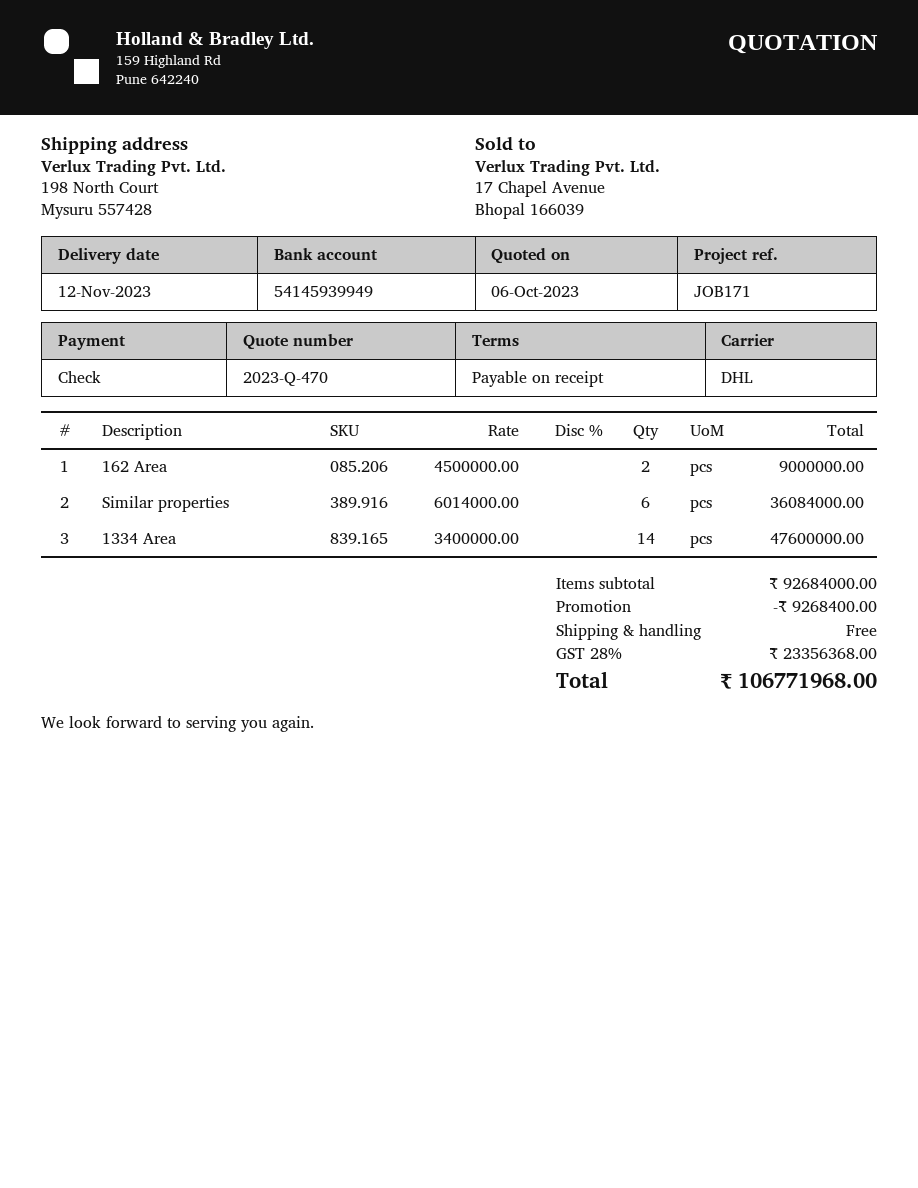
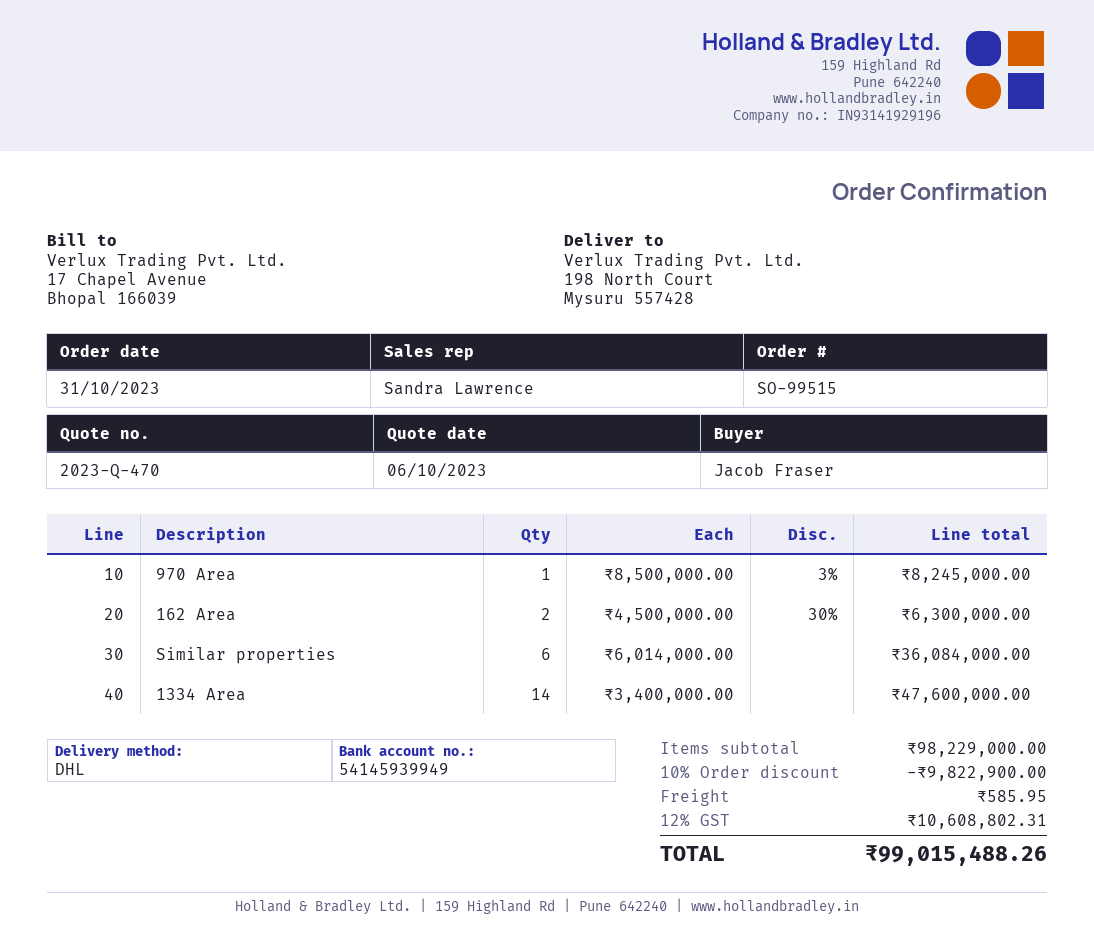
162 Area: 2 x 4500000.00 = 9000000.00 -> 2 x 4500000.00 - 30% = 6300000.00
970 Area: none -> 1 x 8500000.00 - 3% = 8245000.00
subtotal: 92684000.00 -> 98229000.00
discount: 9268400.00 -> 9822900.00
shipping: 0.00 -> 585.95
tax: 28% = 23356368.00 -> 12% = 10608802.31
total: 106771968.00 -> 99015488.26

